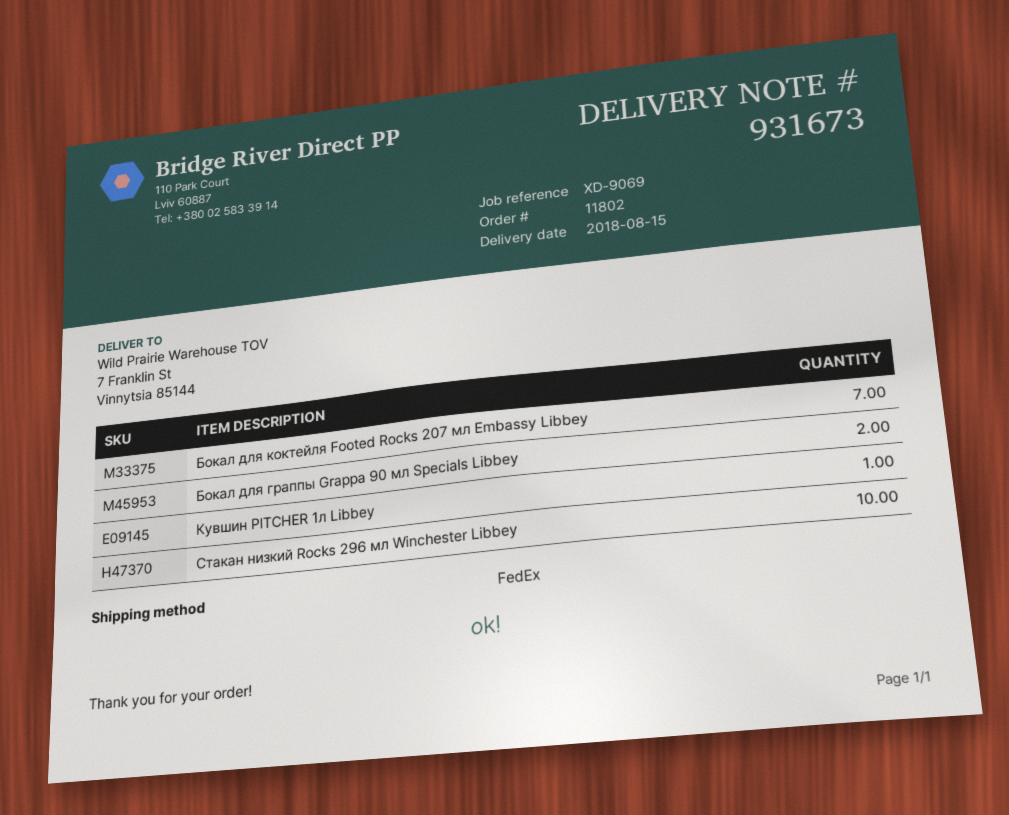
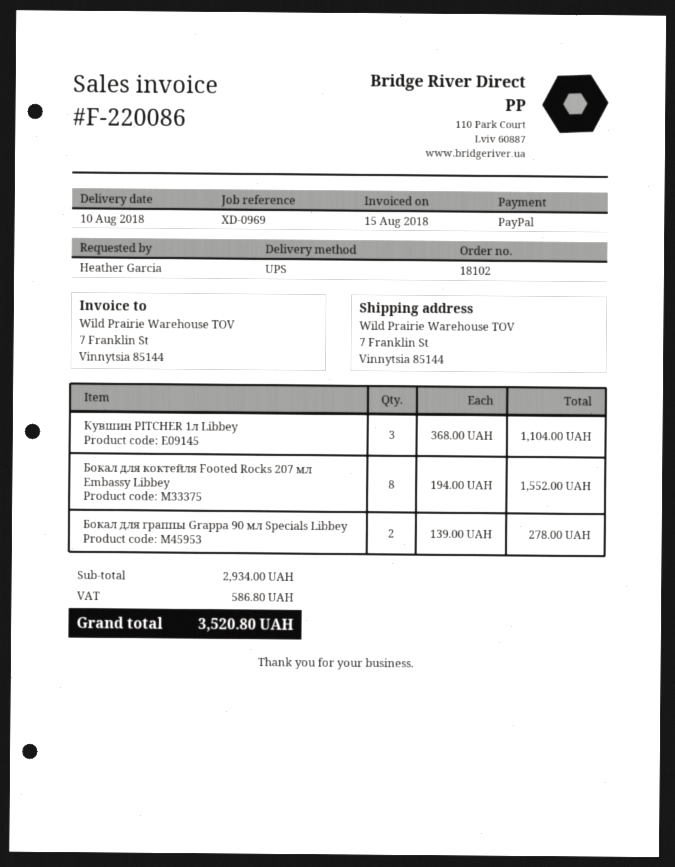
order number: 11802 -> 18102
delivery date: 2018-08-15 -> 2018-08-10
reference: XD-9069 -> XD-0969
shipping method: FedEx -> UPS
Бокал для коктейля Footed Rocks 207 мл Embassy Libbey: 7 -> 8
Кувшин PITCHER 1л Libbey: 1 -> 3
Стакан низкий Rocks 296 мл Winchester Libbey: 10 -> none

